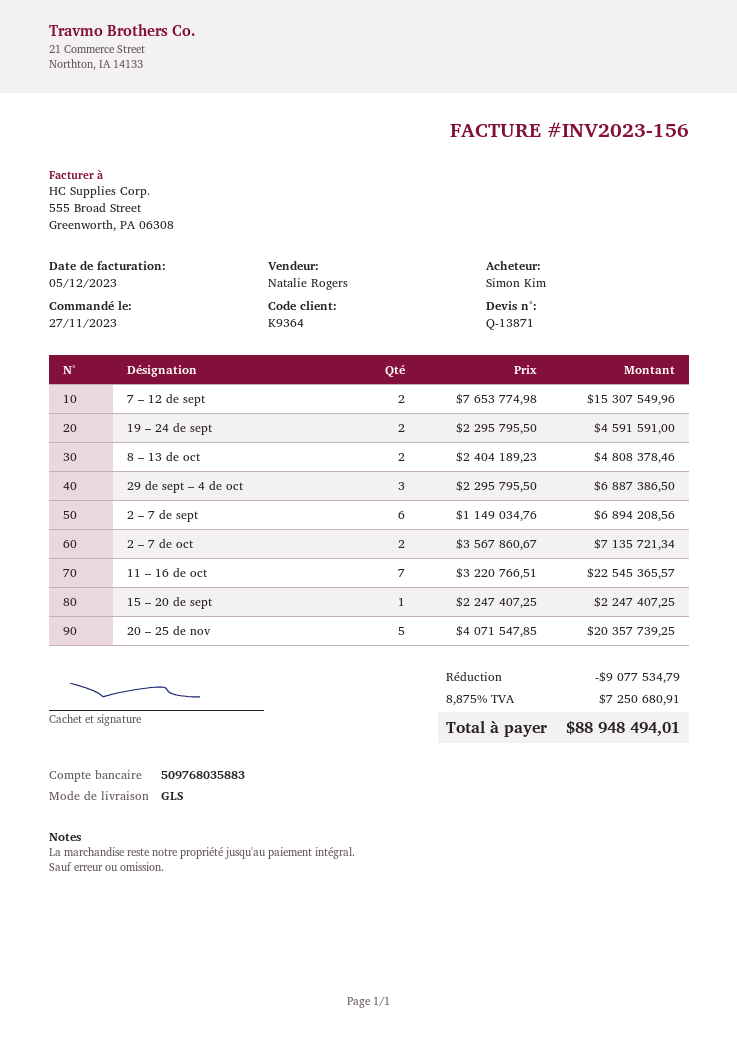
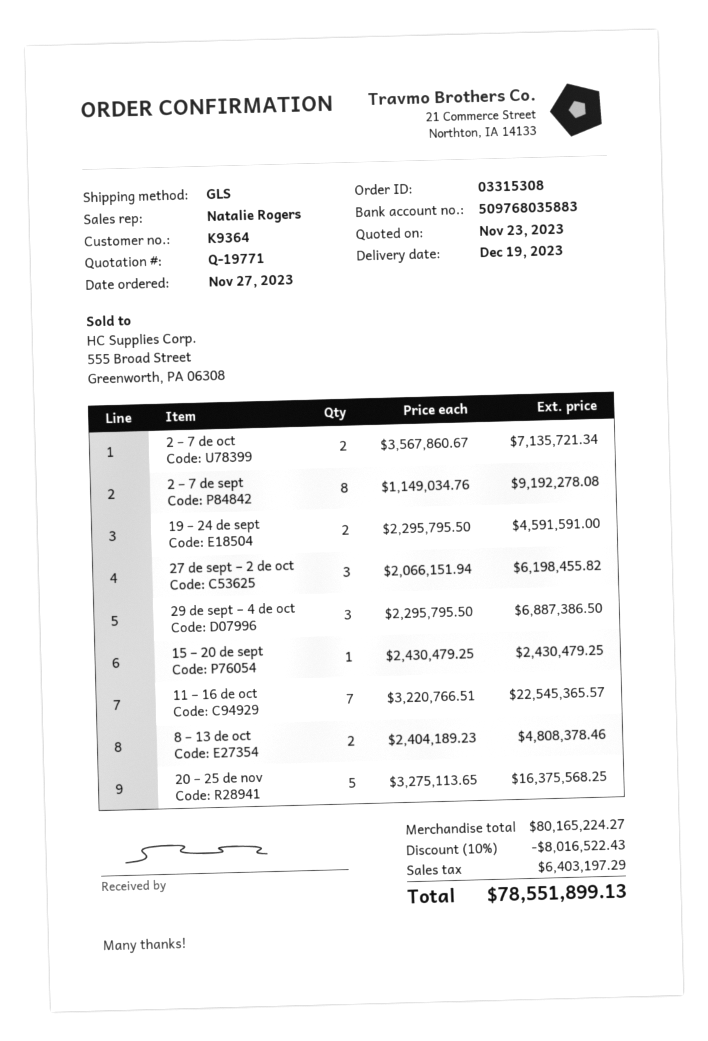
quote number: Q-13871 -> Q-19771
7 – 12 de sept: 2 x 7653774.98 = 15307549.96 -> none
2 – 7 de sept: 6 x 1149034.76 = 6894208.56 -> 8 x 1149034.76 = 9192278.08
15 – 20 de sept: 1 x 2247407.25 = 2247407.25 -> 1 x 2430479.25 = 2430479.25
20 – 25 de nov: 5 x 4071547.85 = 20357739.25 -> 5 x 3275113.65 = 16375568.25
27 de sept – 2 de oct: none -> 3 x 2066151.94 = 6198455.82
discount: 9077534.79 -> 8016522.43
tax: 7250680.91 -> 6403197.29
total: 88948494.01 -> 78551899.13

